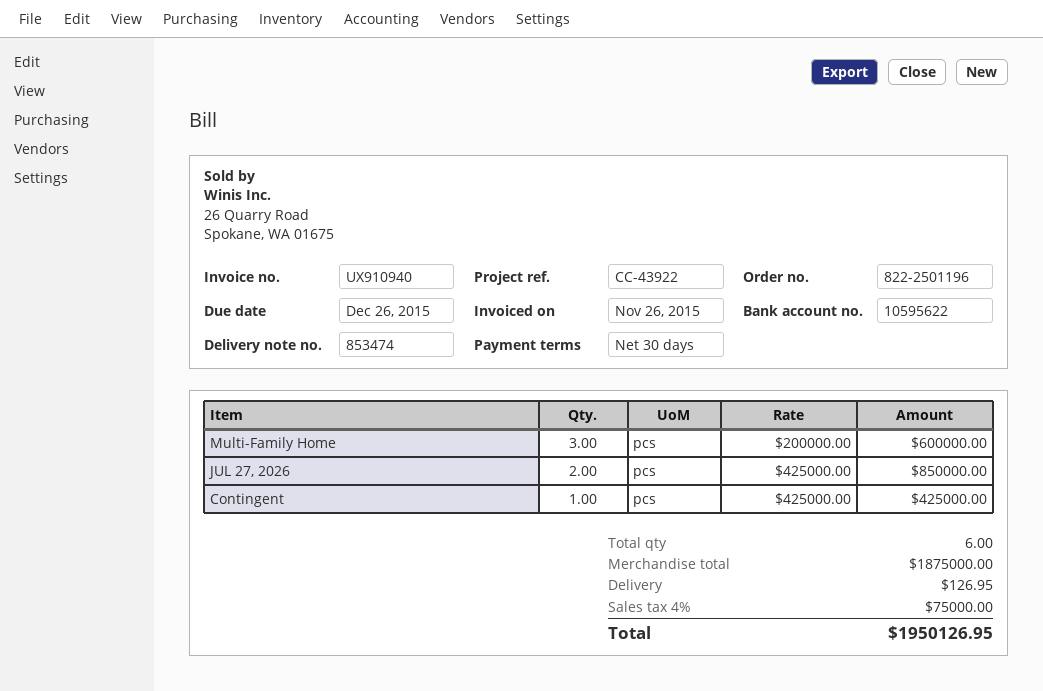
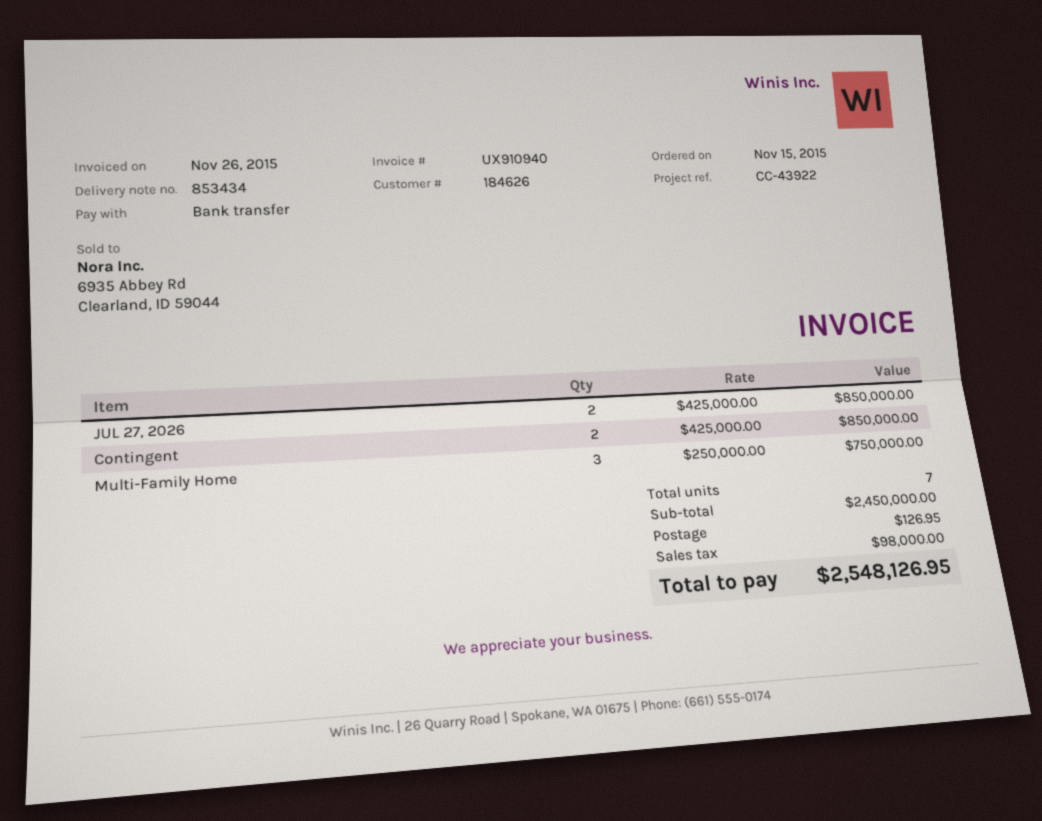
delivery note number: 853474 -> 853434
Multi-Family Home: 3 x 200000.00 = 600000.00 -> 3 x 250000.00 = 750000.00
Contingent: 1 x 425000.00 = 425000.00 -> 2 x 425000.00 = 850000.00
total quantity: 6 -> 7
subtotal: 1875000.00 -> 2450000.00
tax: 75000.00 -> 98000.00
total: 1950126.95 -> 2548126.95

